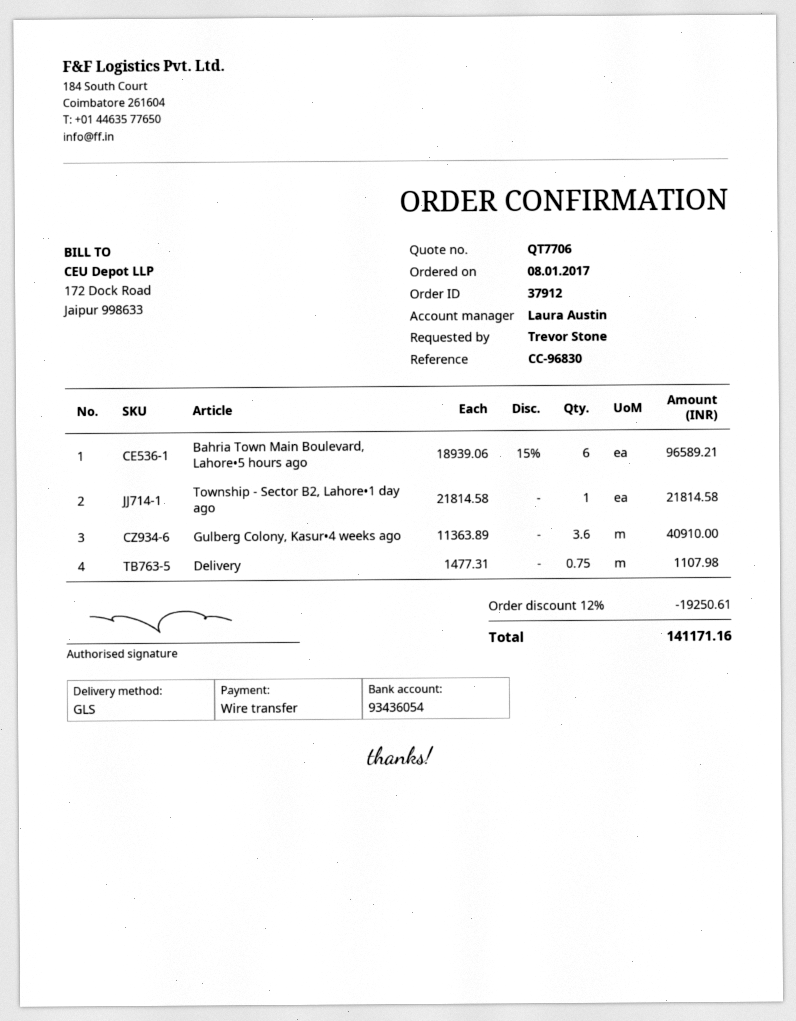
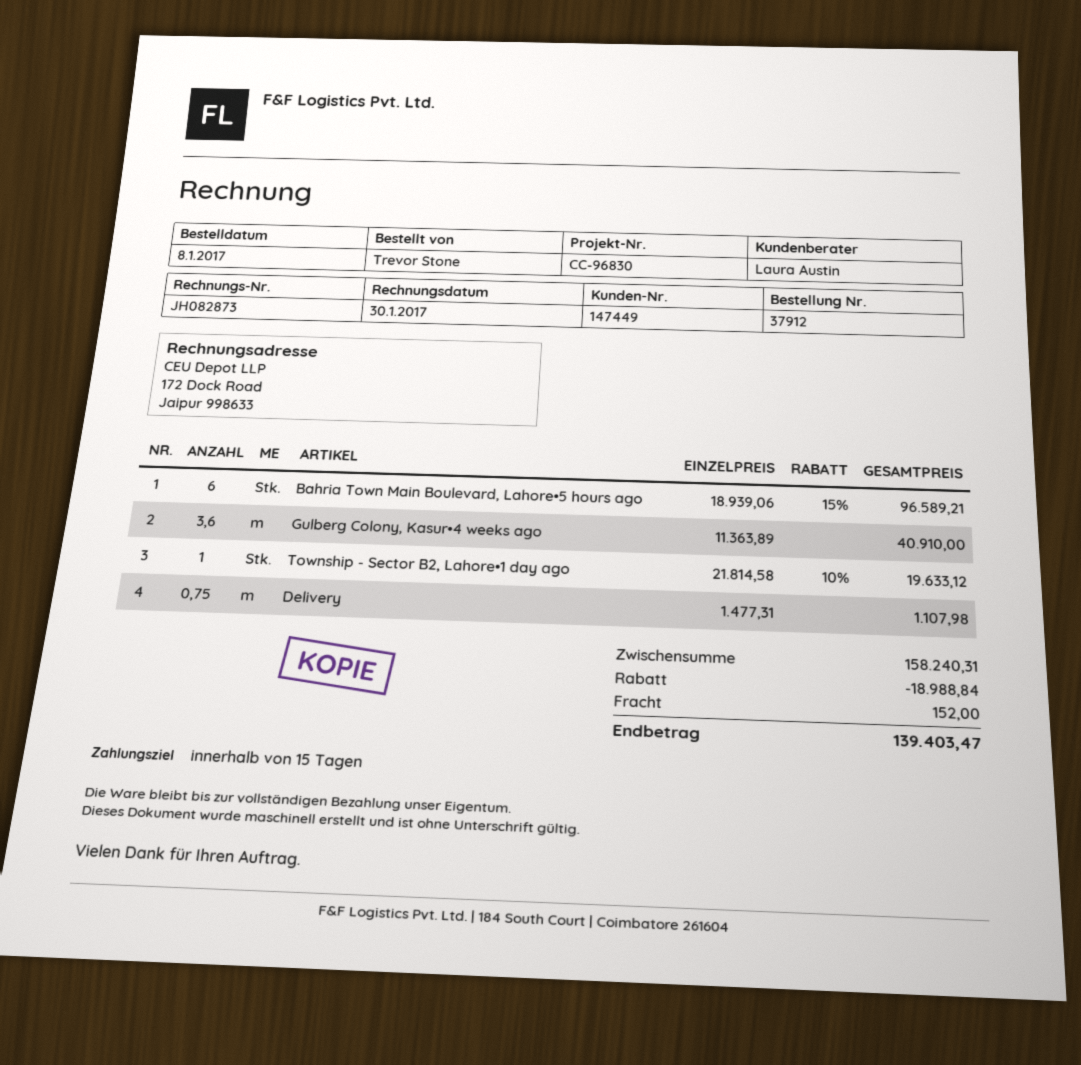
Township - Sector B2, Lahore•1 day ago: 1 x 21814.58 = 21814.58 -> 1 x 21814.58 - 10% = 19633.12
discount: 19250.61 -> 18988.84
shipping: none -> 152.00
total: 141171.16 -> 139403.47

